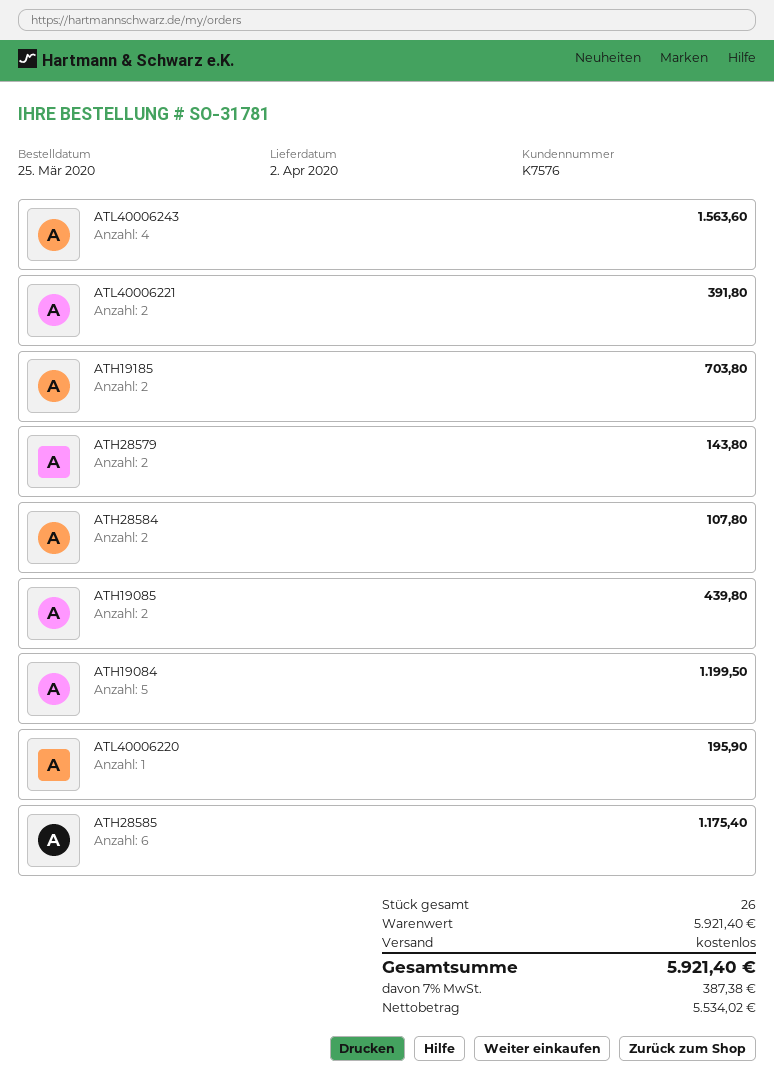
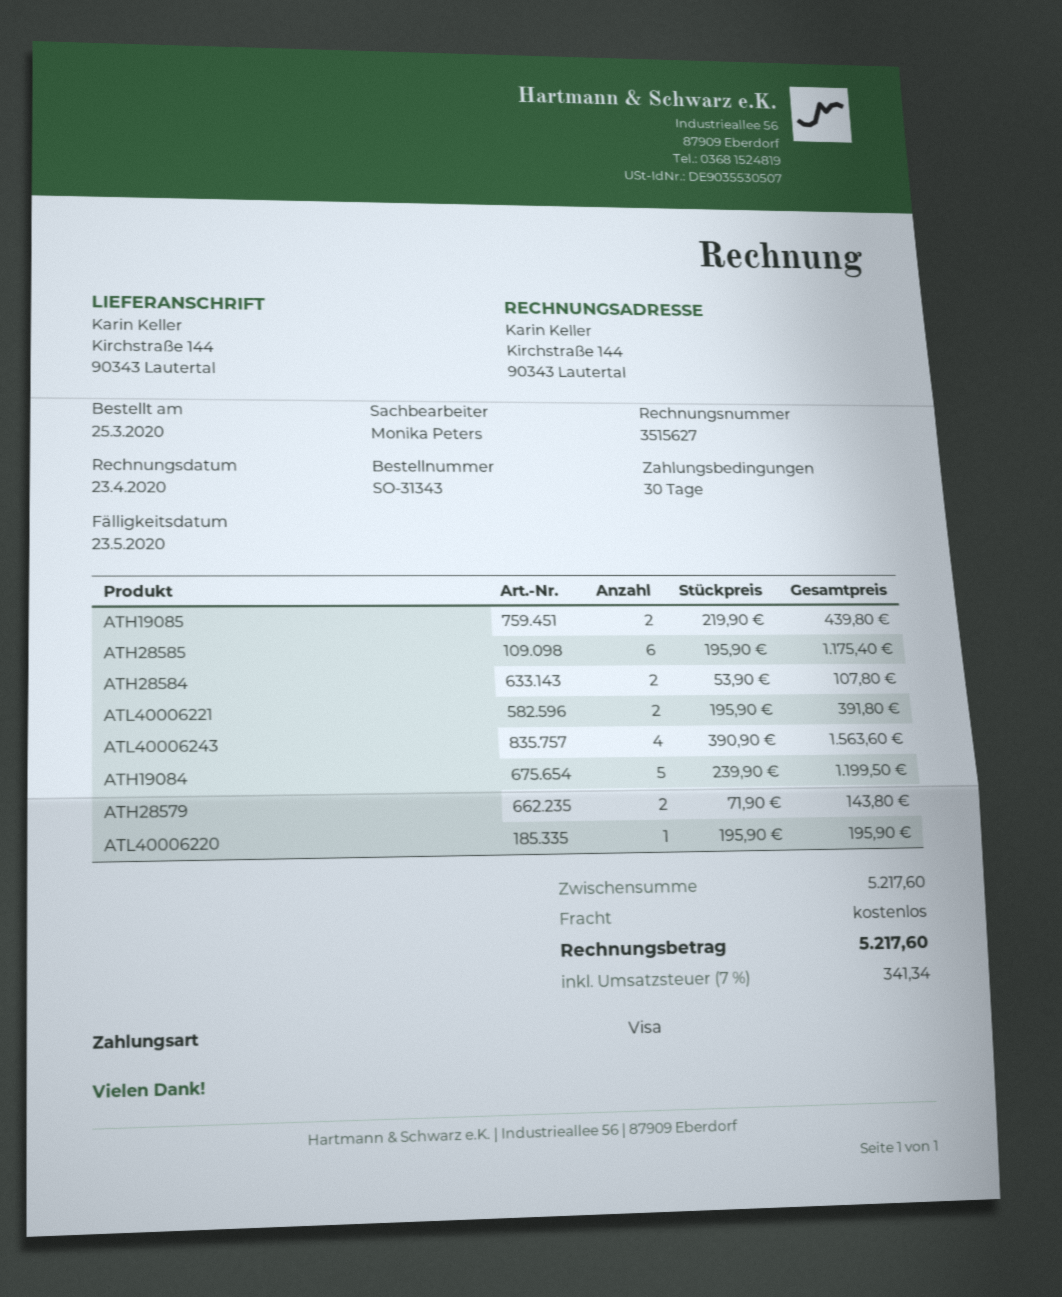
order number: SO-31781 -> SO-31343
ATH19185: 2 for 703.80 -> none
subtotal: 5921.40 -> 5217.60
tax: 7% = 387.38 -> 7% = 341.34
total: 5921.40 -> 5217.60

